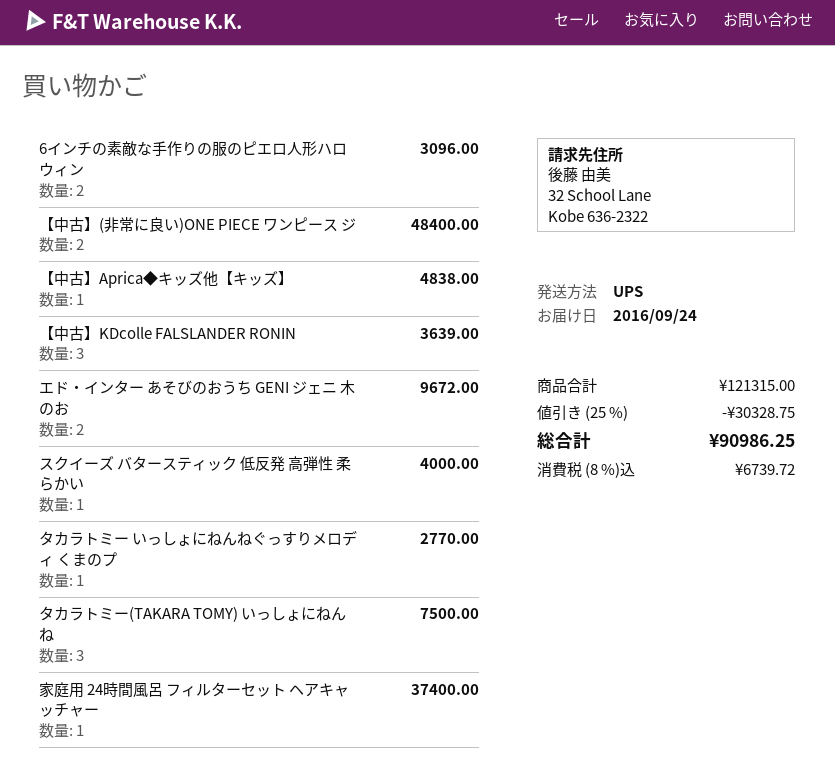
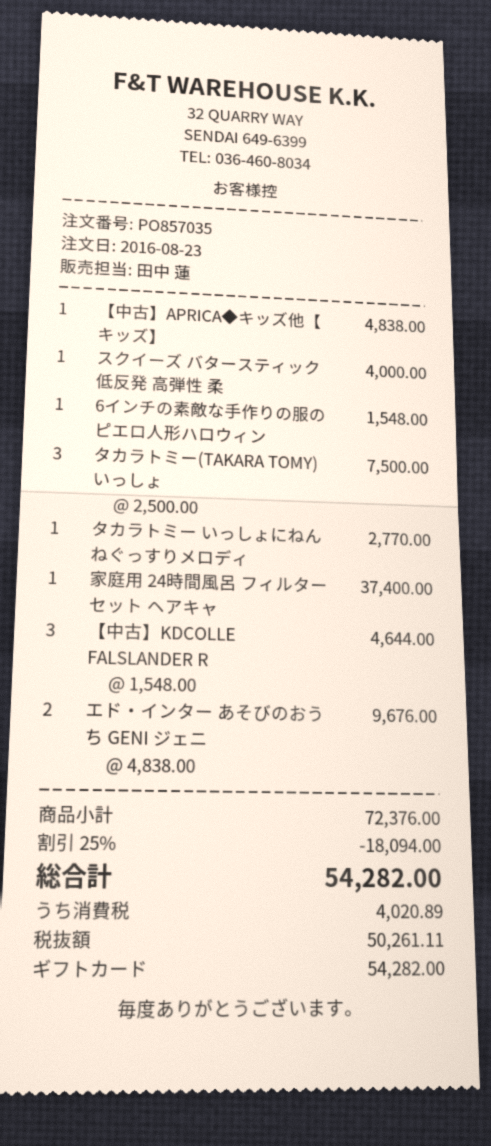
6インチの素敵な手作りの服のピエロ人形ハロウィン: 2 for 3096.00 -> 1 for 1548.00
【中古】(非常に良い)ONE PIECE ワンピース ジ: 2 for 48400.00 -> none
【中古】KDcolle FALSLANDER RONIN: 3 for 3639.00 -> 3 for 4644.00
エド・インター あそびのおうち GENI ジェニ 木のお: 2 for 9672.00 -> 2 for 9676.00
subtotal: 121315.00 -> 72376.00
discount: 25% = 30328.75 -> 25% = 18094.00
tax: 6739.72 -> 4020.89
total: 90986.25 -> 54282.00

